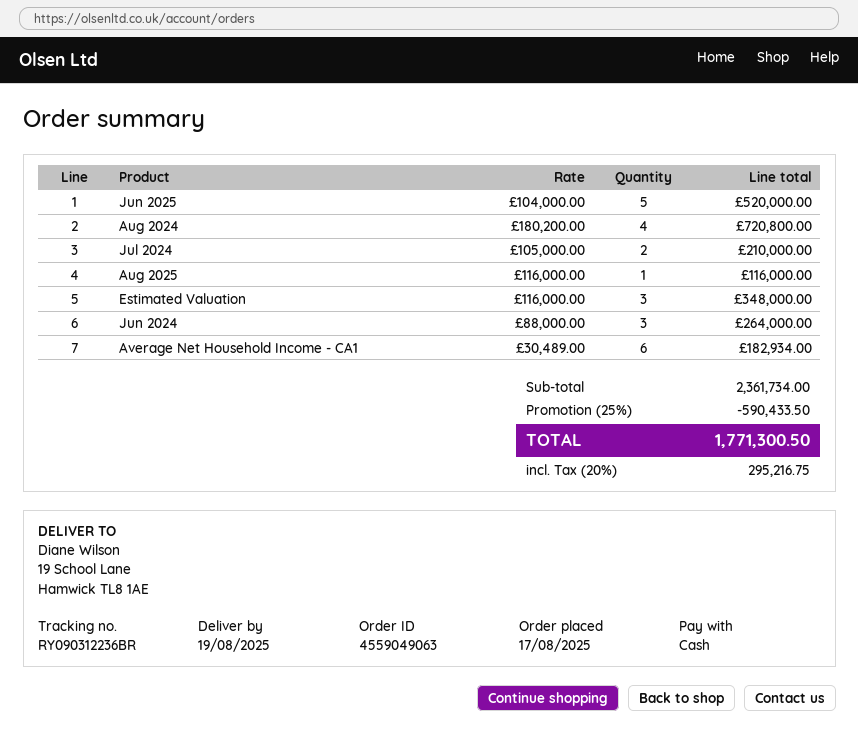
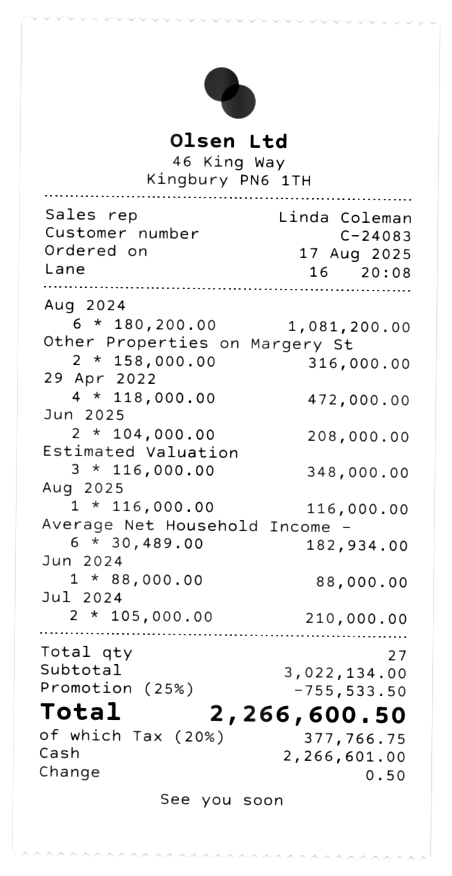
Jun 2025: 5 x 104000.00 = 520000.00 -> 2 x 104000.00 = 208000.00
Aug 2024: 4 x 180200.00 = 720800.00 -> 6 x 180200.00 = 1081200.00
Jun 2024: 3 x 88000.00 = 264000.00 -> 1 x 88000.00 = 88000.00
Other Properties on Margery St: none -> 2 x 158000.00 = 316000.00
29 Apr 2022: none -> 4 x 118000.00 = 472000.00
subtotal: 2361734.00 -> 3022134.00
discount: 25% = 590433.50 -> 25% = 755533.50
tax: 20% = 295216.75 -> 20% = 377766.75
total: 1771300.50 -> 2266600.50

